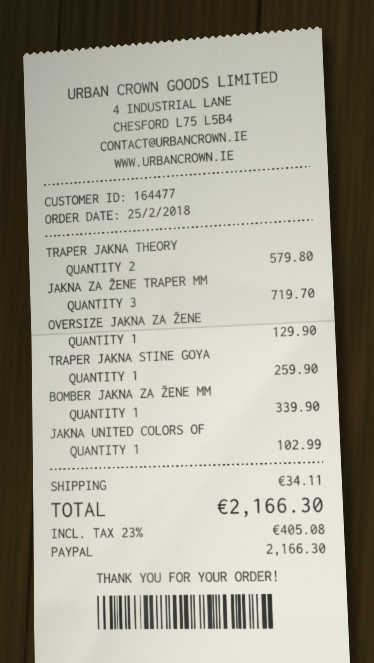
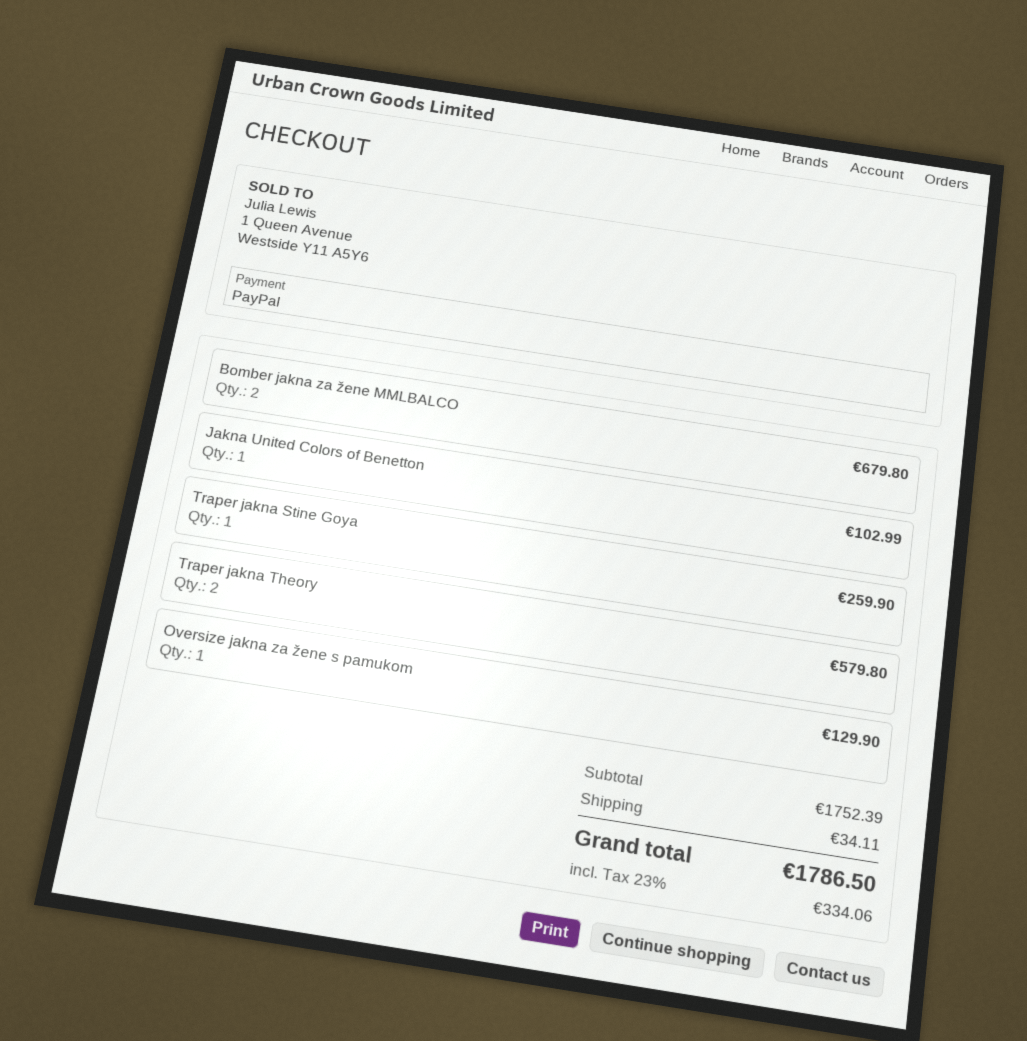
JAKNA ZA ŽENE TRAPER MM: 3 for 719.70 -> none
BOMBER JAKNA ZA ŽENE MM: 1 for 339.90 -> 2 for 679.80
tax: 23% = 405.08 -> 23% = 334.06
total: 2166.30 -> 1786.50

